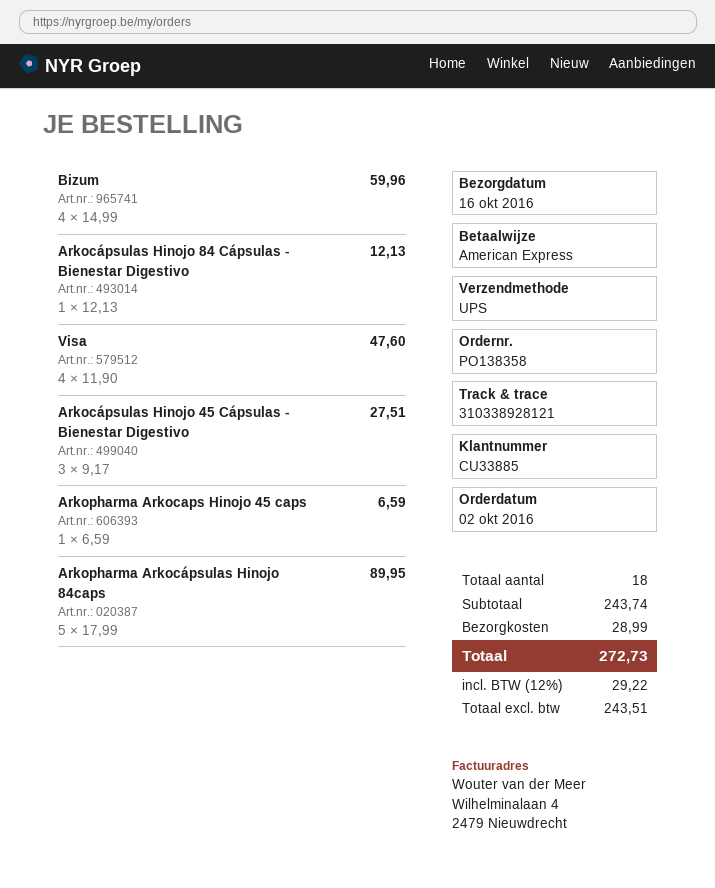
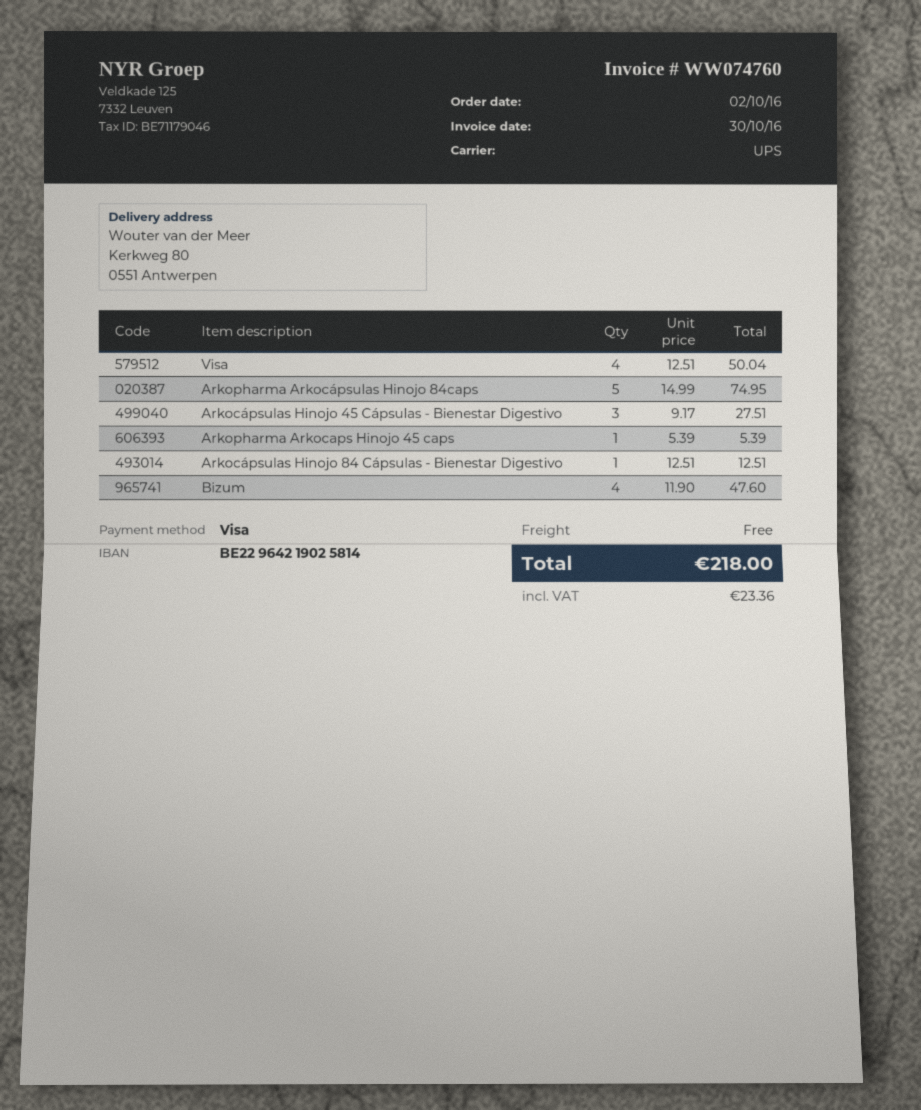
payment method: American Express -> Visa
Bizum: 4 x 14.99 = 59.96 -> 4 x 11.90 = 47.60
Arkocápsulas Hinojo 84 Cápsulas - Bienestar Digestivo: 1 x 12.13 = 12.13 -> 1 x 12.51 = 12.51
Visa: 4 x 11.90 = 47.60 -> 4 x 12.51 = 50.04
Arkopharma Arkocaps Hinojo 45 caps: 1 x 6.59 = 6.59 -> 1 x 5.39 = 5.39
Arkopharma Arkocápsulas Hinojo 84caps: 5 x 17.99 = 89.95 -> 5 x 14.99 = 74.95
shipping: 28.99 -> 0.00
tax: 29.22 -> 23.36
total: 272.73 -> 218.00

